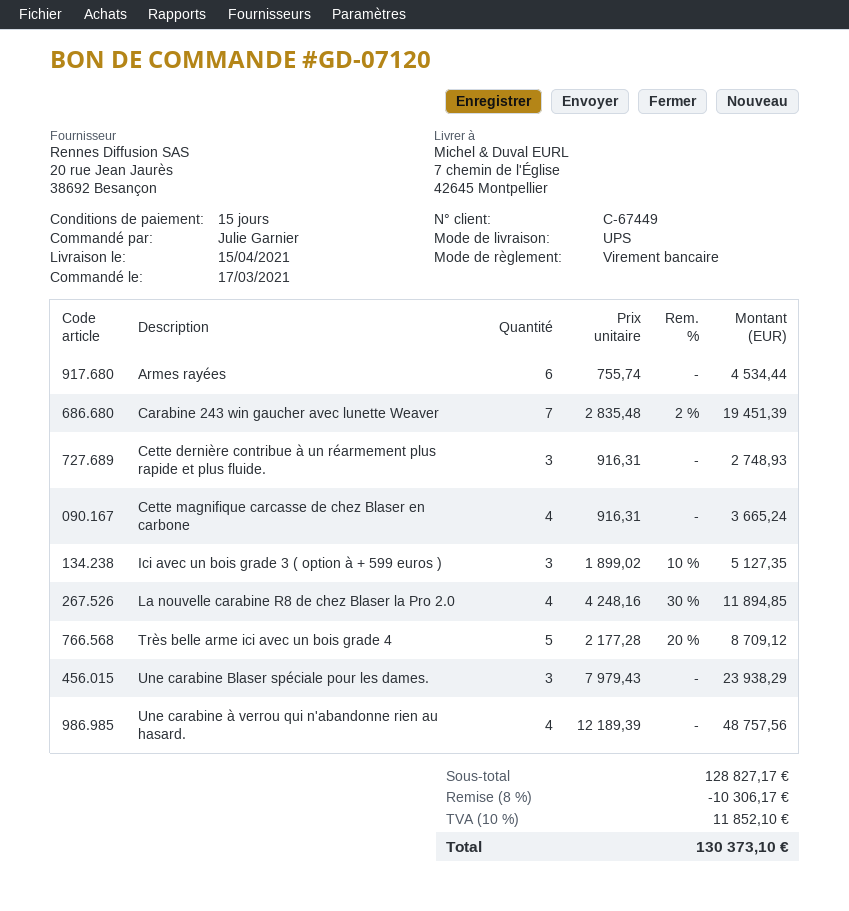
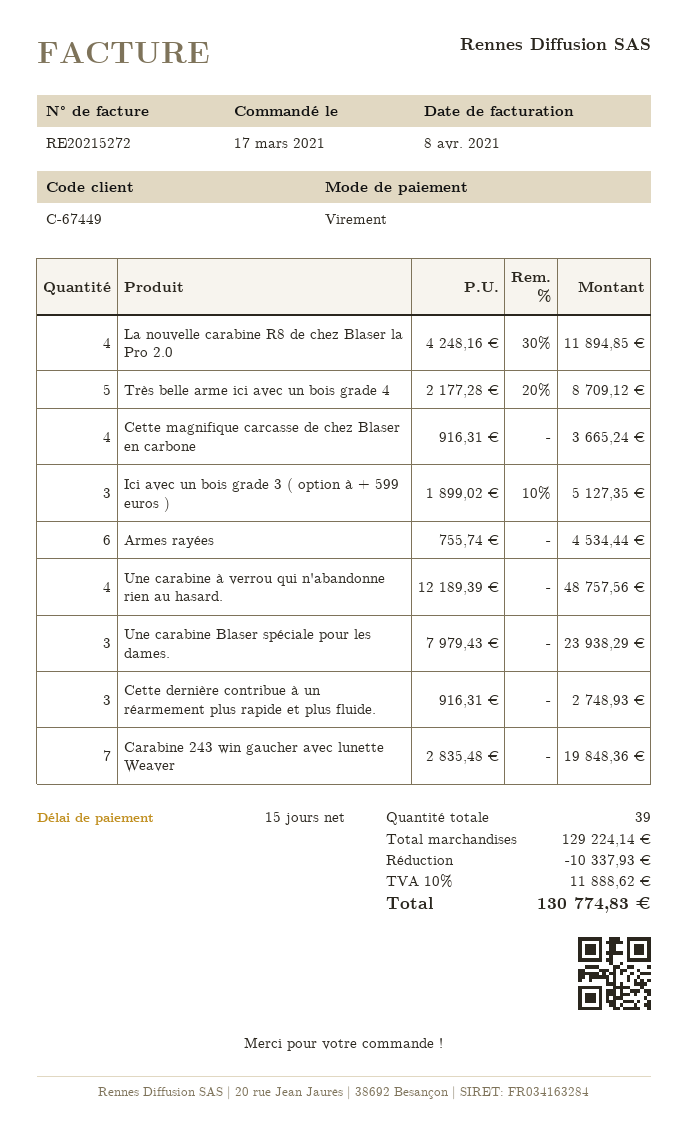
Carabine 243 win gaucher avec lunette Weaver: 7 x 2835.48 - 2% = 19451.39 -> 7 x 2835.48 = 19848.36
subtotal: 128827.17 -> 129224.14
discount: 10306.17 -> 10337.93
tax: 10% = 11852.10 -> 10% = 11888.62
total: 130373.10 -> 130774.83

